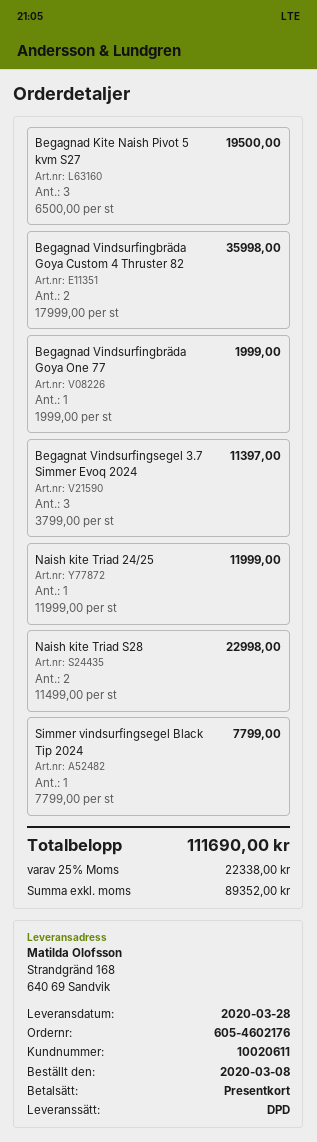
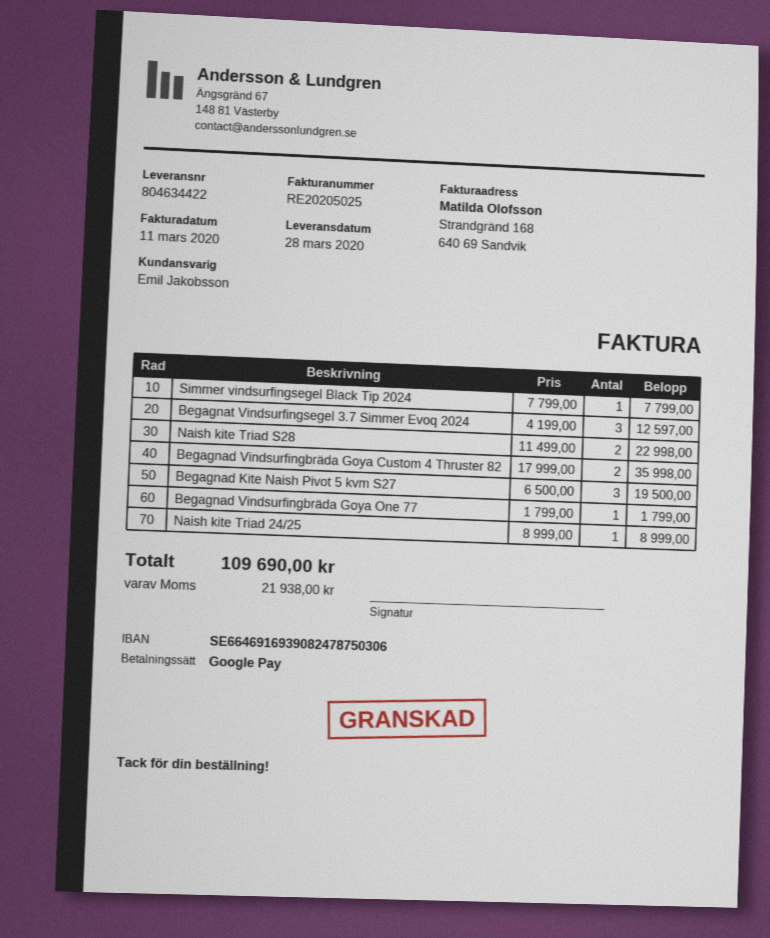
payment method: gift card -> Google Pay
Begagnad Vindsurfingbräda Goya One 77: 1 x 1999.00 = 1999.00 -> 1 x 1799.00 = 1799.00
Begagnat Vindsurfingsegel 3.7 Simmer Evoq 2024: 3 x 3799.00 = 11397.00 -> 3 x 4199.00 = 12597.00
Naish kite Triad 24/25: 1 x 11999.00 = 11999.00 -> 1 x 8999.00 = 8999.00
tax: 22338.00 -> 21938.00
total: 111690.00 -> 109690.00

